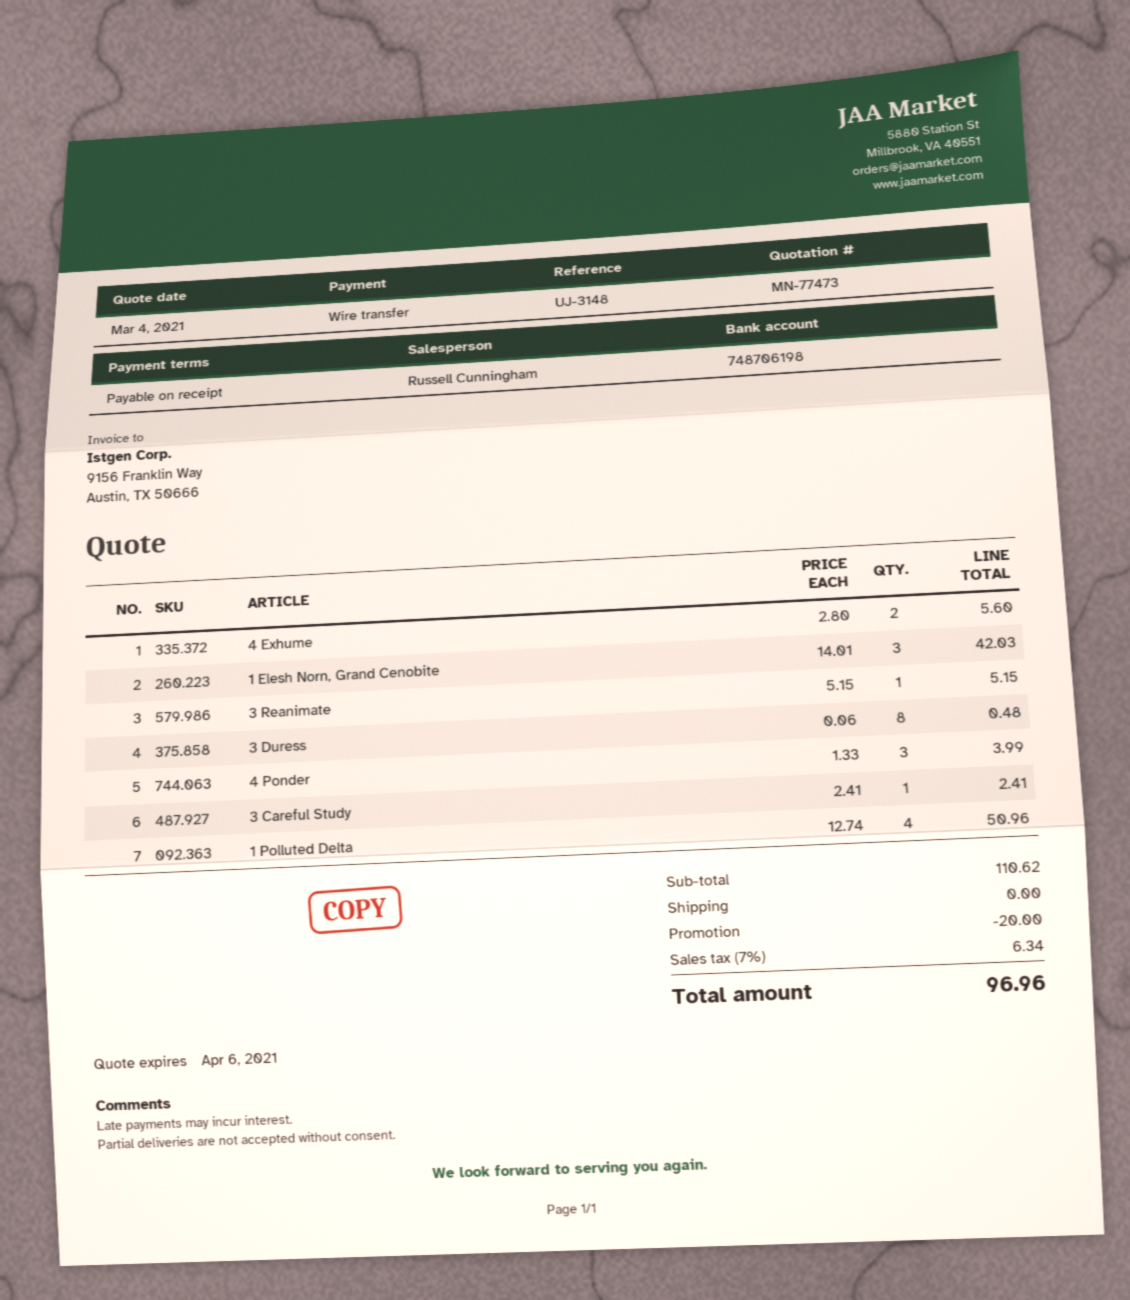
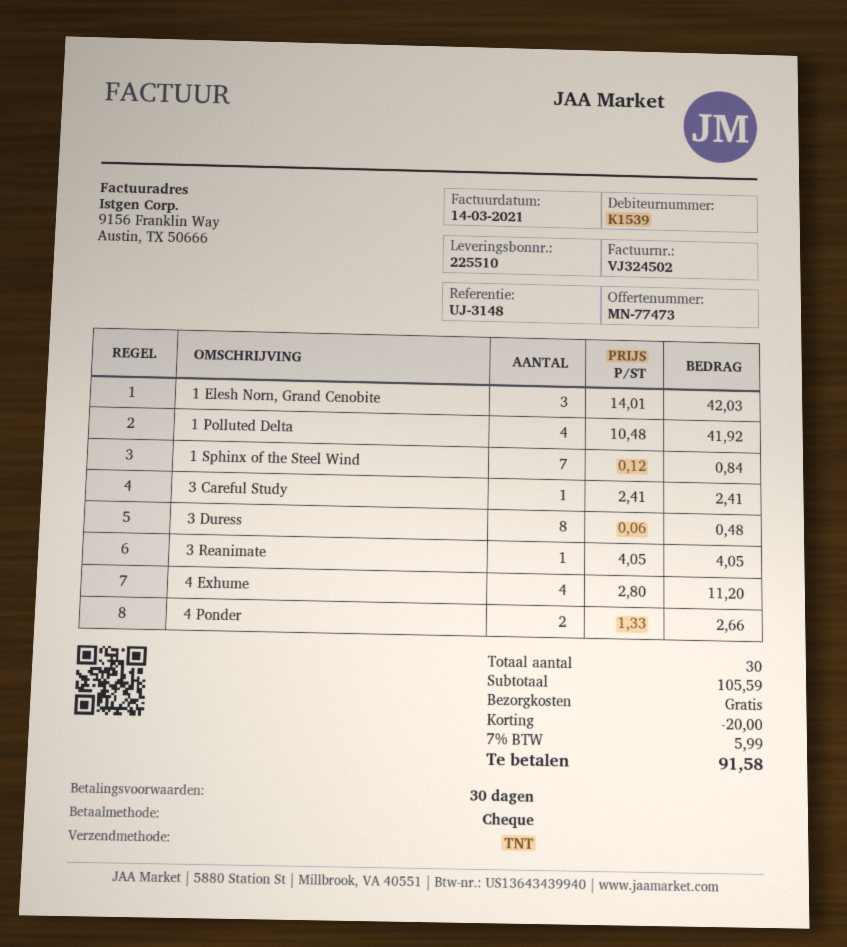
payment terms: on receipt -> 30 days
payment method: bank transfer -> cheque
4 Exhume: 2 x 2.80 = 5.60 -> 4 x 2.80 = 11.20
3 Reanimate: 1 x 5.15 = 5.15 -> 1 x 4.05 = 4.05
4 Ponder: 3 x 1.33 = 3.99 -> 2 x 1.33 = 2.66
1 Polluted Delta: 4 x 12.74 = 50.96 -> 4 x 10.48 = 41.92
1 Sphinx of the Steel Wind: none -> 7 x 0.12 = 0.84
subtotal: 110.62 -> 105.59
tax: 7% = 6.34 -> 7% = 5.99
total: 96.96 -> 91.58

